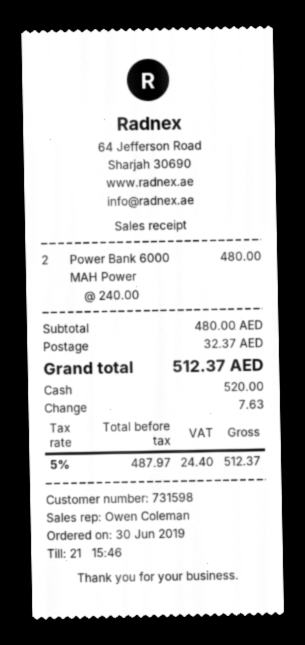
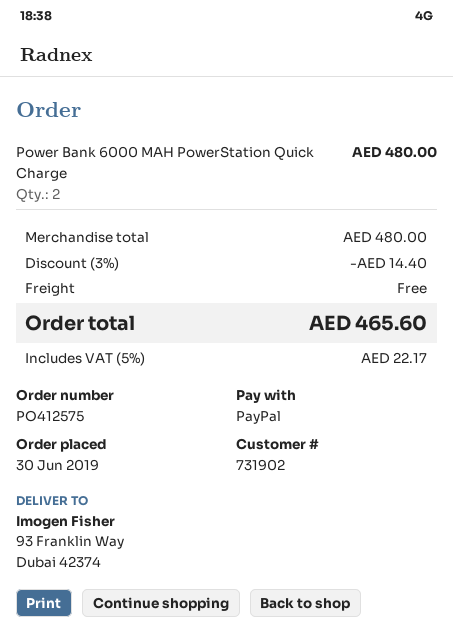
customer number: 731598 -> 731902
payment method: cash -> PayPal
discount: none -> 3% = 14.40
shipping: 32.37 -> 0.00
tax: 5% = 24.40 -> 5% = 22.17
total: 512.37 -> 465.60

